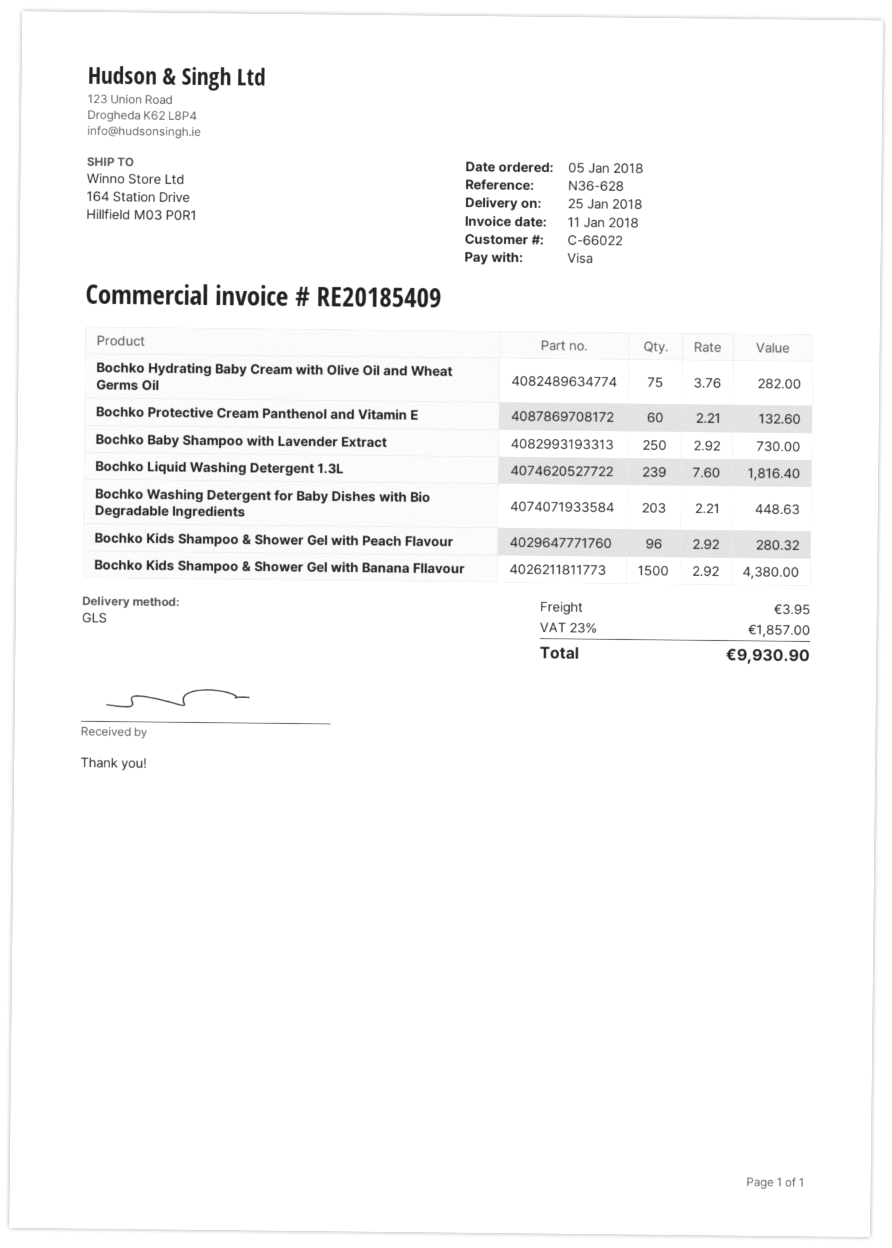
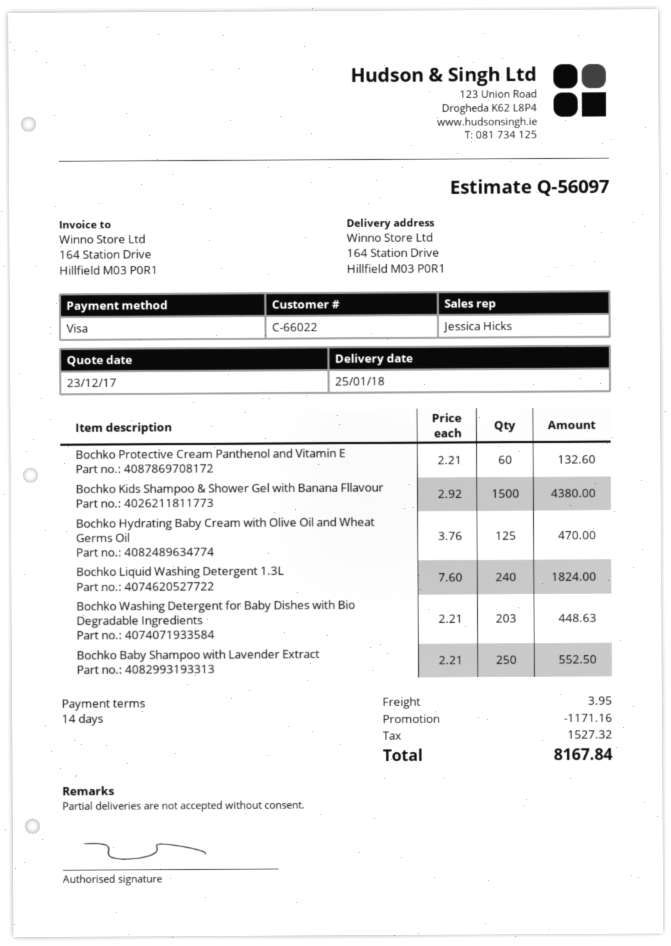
Bochko Hydrating Baby Cream with Olive Oil and Wheat Germs Oil: 75 x 3.76 = 282.00 -> 125 x 3.76 = 470.00
Bochko Вaby Shampoo with Lavender Extract: 250 x 2.92 = 730.00 -> 250 x 2.21 = 552.50
Bochko Liquid Washing Detergent 1.3L: 239 x 7.60 = 1816.40 -> 240 x 7.60 = 1824.00
Bochko Kids Shampoo & Shower Gel with Peach Flavour: 96 x 2.92 = 280.32 -> none
discount: none -> 1171.16
tax: 1857.00 -> 1527.32
total: 9930.90 -> 8167.84

